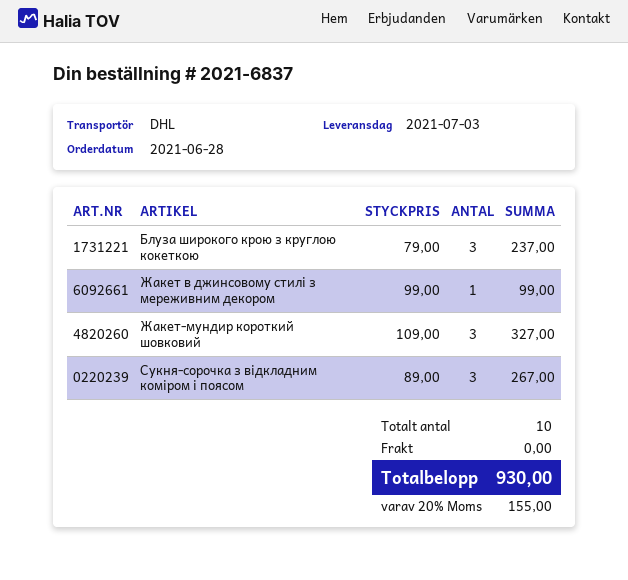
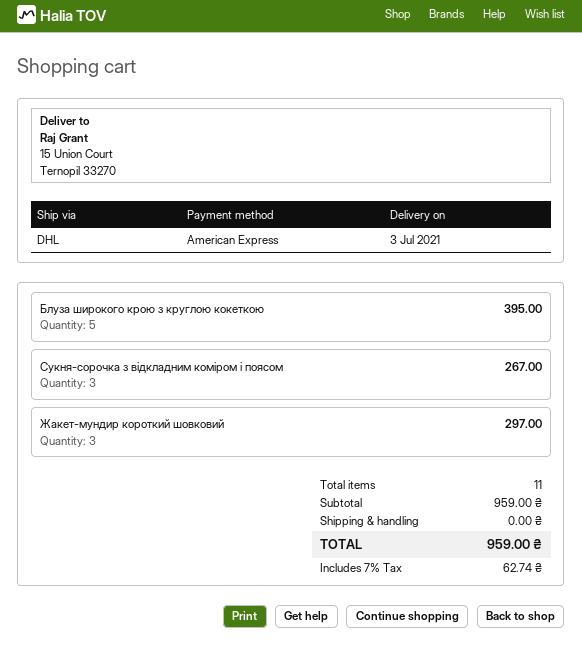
Блуза широкого крою з круглою кокеткою: 3 for 237.00 -> 5 for 395.00
Жакет в джинсовому стилі з мереживним декором: 1 for 99.00 -> none
Жакет-мундир короткий шовковий: 3 for 327.00 -> 3 for 297.00
total quantity: 10 -> 11
tax: 20% = 155.00 -> 7% = 62.74
total: 930.00 -> 959.00

